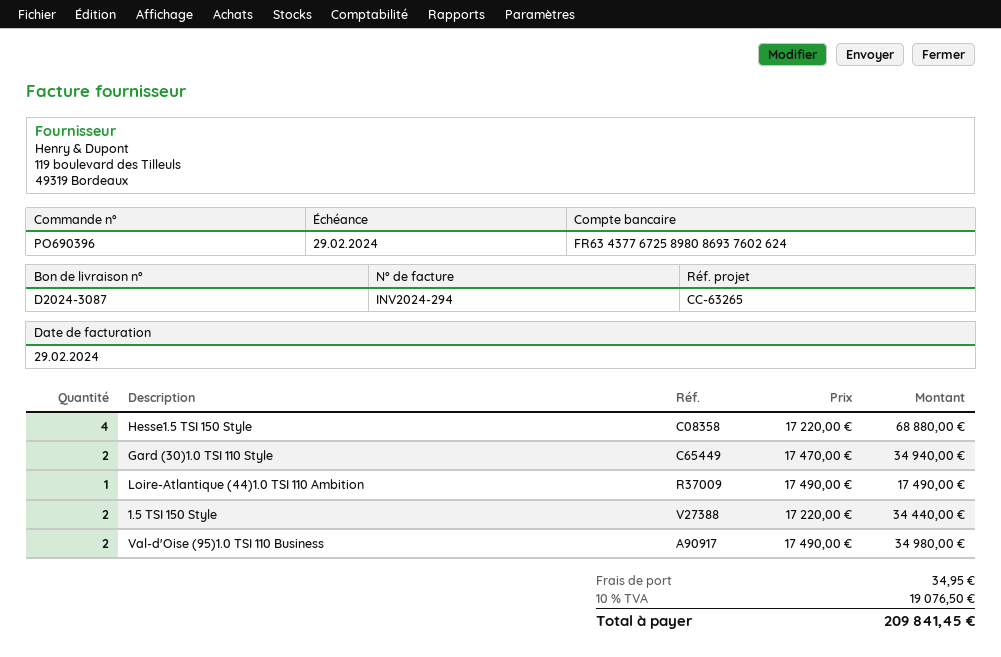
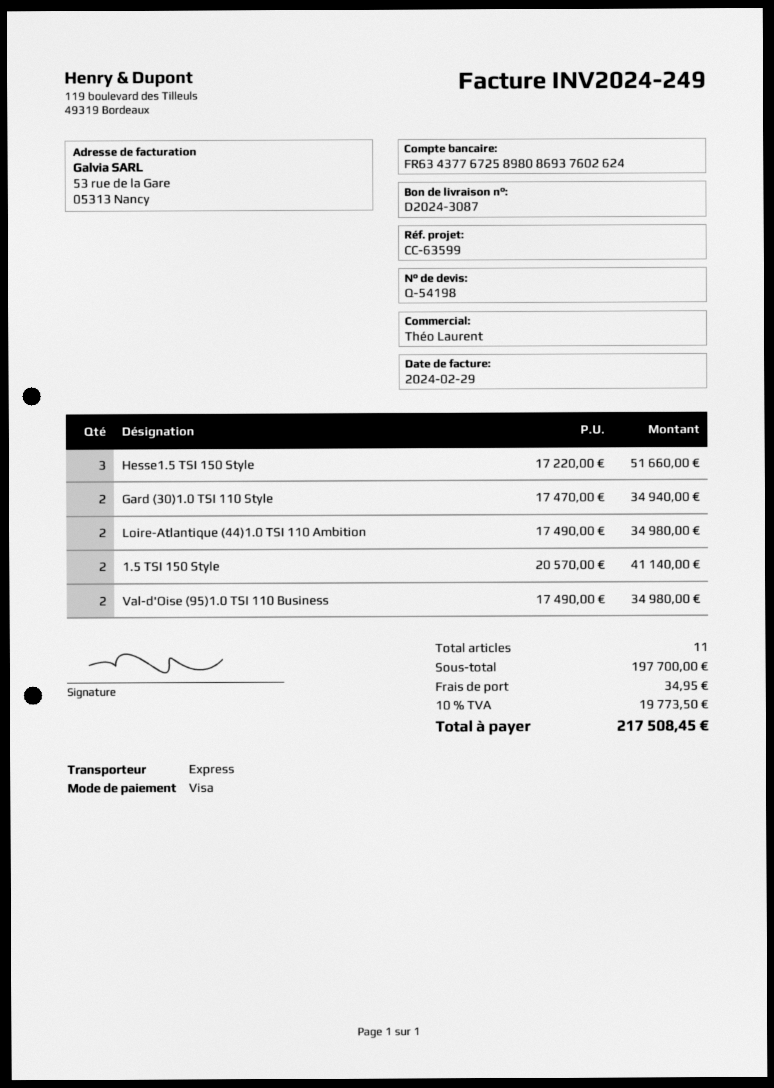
invoice number: INV2024-294 -> INV2024-249
reference: CC-63265 -> CC-63599
Hesse1.5 TSI 150 Style: 4 x 17220.00 = 68880.00 -> 3 x 17220.00 = 51660.00
Loire-Atlantique (44)1.0 TSI 110 Ambition: 1 x 17490.00 = 17490.00 -> 2 x 17490.00 = 34980.00
1.5 TSI 150 Style: 2 x 17220.00 = 34440.00 -> 2 x 20570.00 = 41140.00
tax: 10% = 19076.50 -> 10% = 19773.50
total: 209841.45 -> 217508.45

